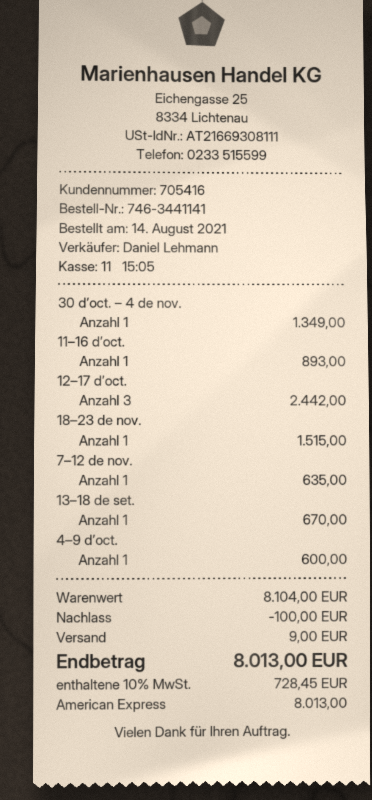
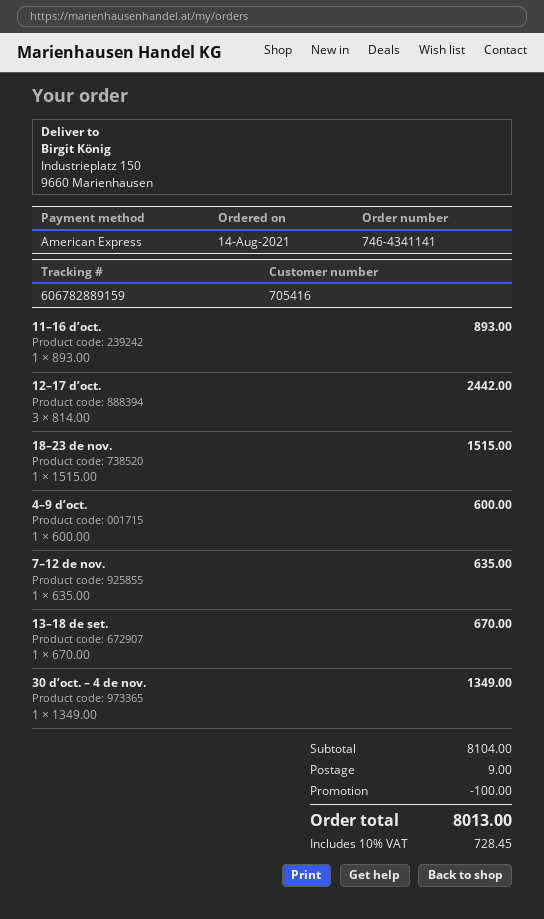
order number: 746-3441141 -> 746-4341141

